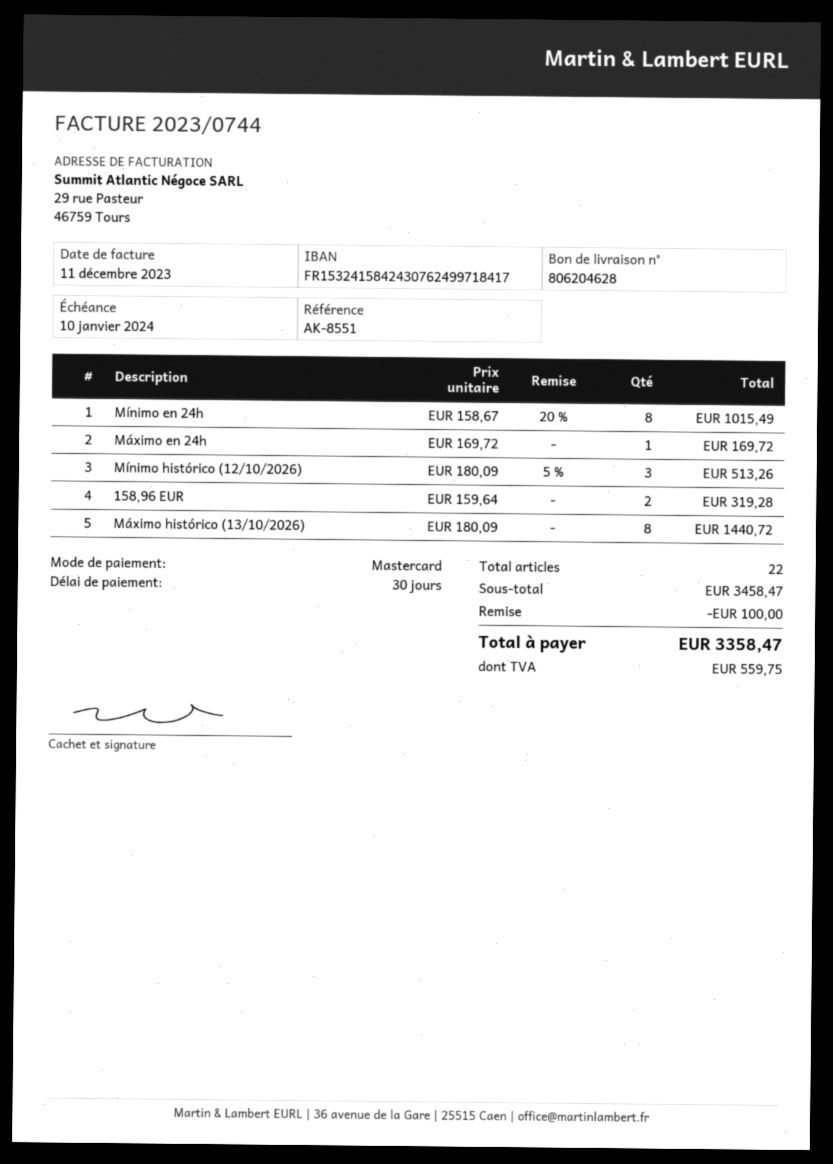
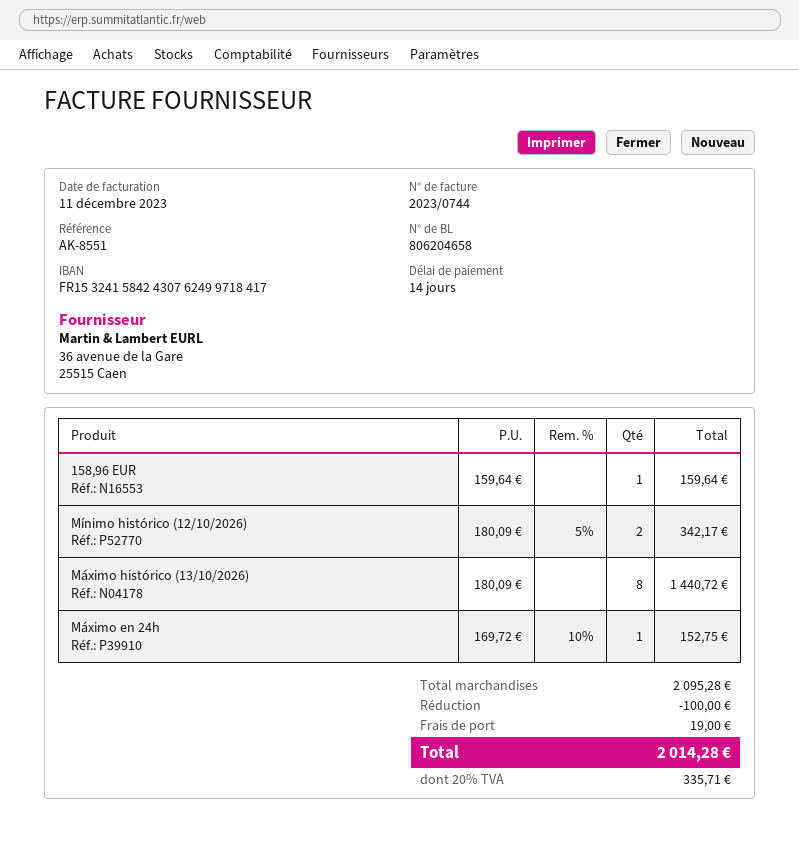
delivery note number: 806204628 -> 806204658
payment terms: 30 days -> 14 days
Mínimo en 24h: 8 x 158.67 - 20% = 1015.49 -> none
Máximo en 24h: 1 x 169.72 = 169.72 -> 1 x 169.72 - 10% = 152.75
Mínimo histórico (12/10/2026): 3 x 180.09 - 5% = 513.26 -> 2 x 180.09 - 5% = 342.17
158,96 EUR: 2 x 159.64 = 319.28 -> 1 x 159.64 = 159.64
subtotal: 3458.47 -> 2095.28
shipping: none -> 19.00
tax: 559.75 -> 335.71
total: 3358.47 -> 2014.28

